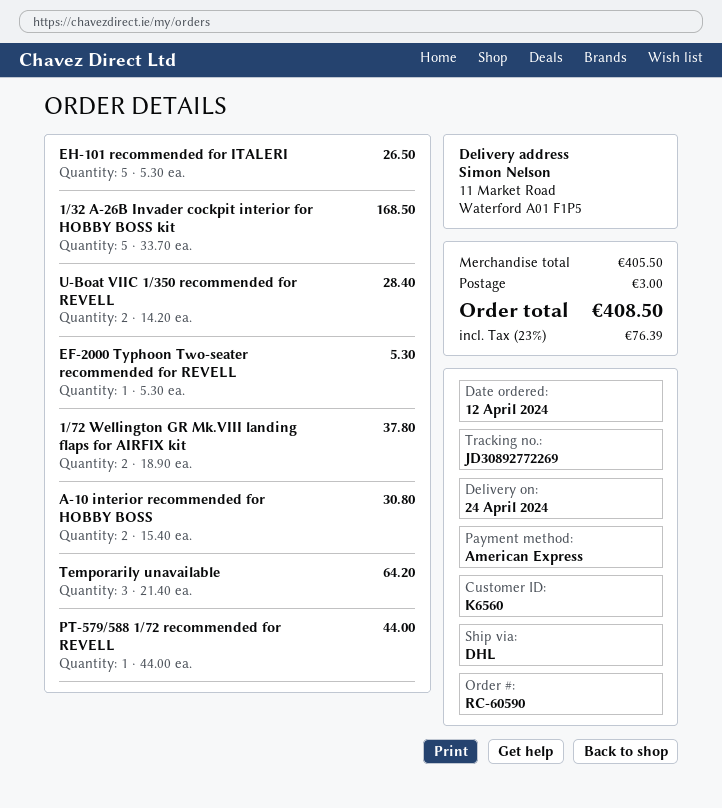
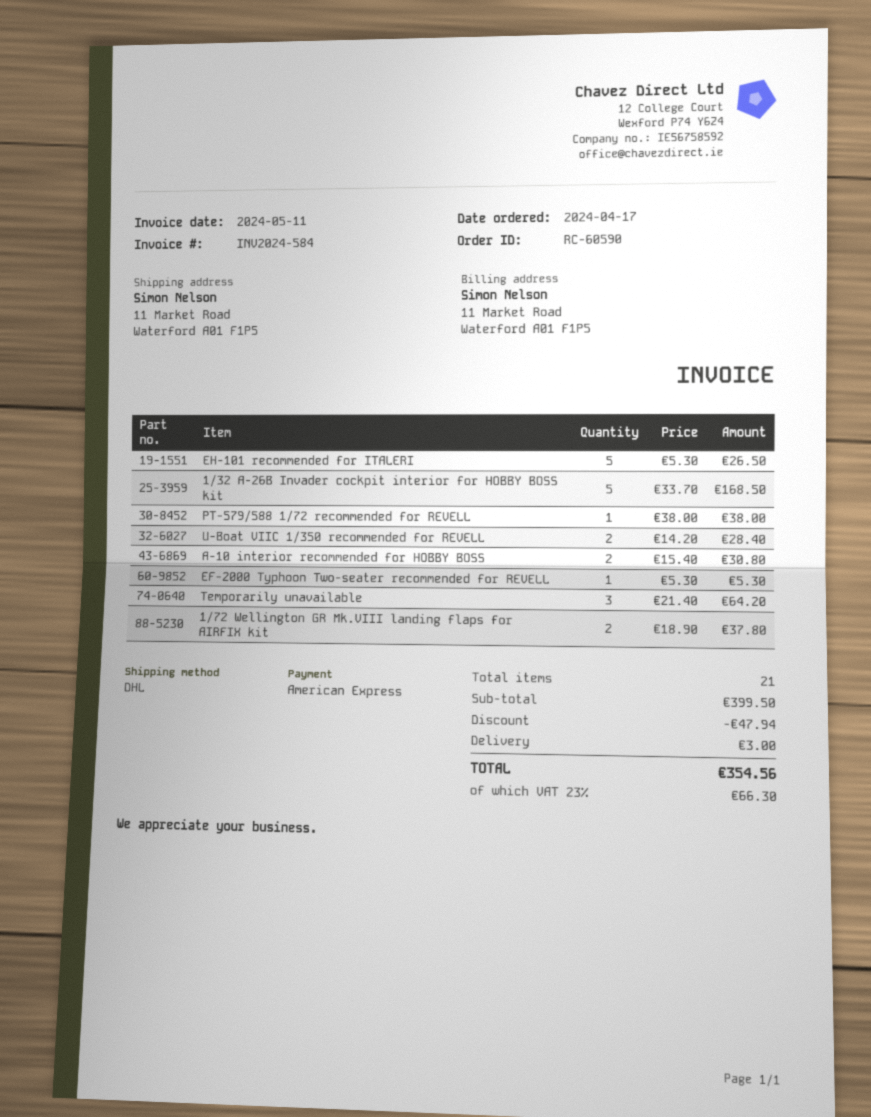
order date: 2024-04-12 -> 2024-04-17
PT-579/588 1/72 recommended for REVELL: 1 x 44.00 = 44.00 -> 1 x 38.00 = 38.00
subtotal: 405.50 -> 399.50
discount: none -> 47.94
tax: 23% = 76.39 -> 23% = 66.30
total: 408.50 -> 354.56

